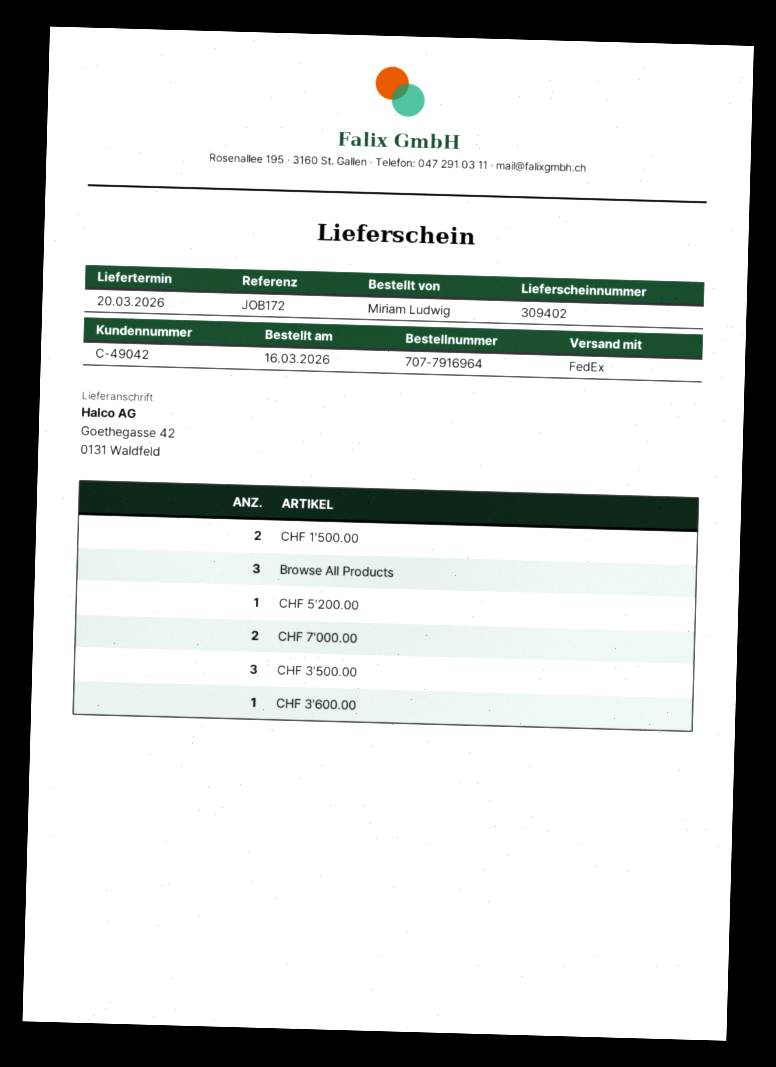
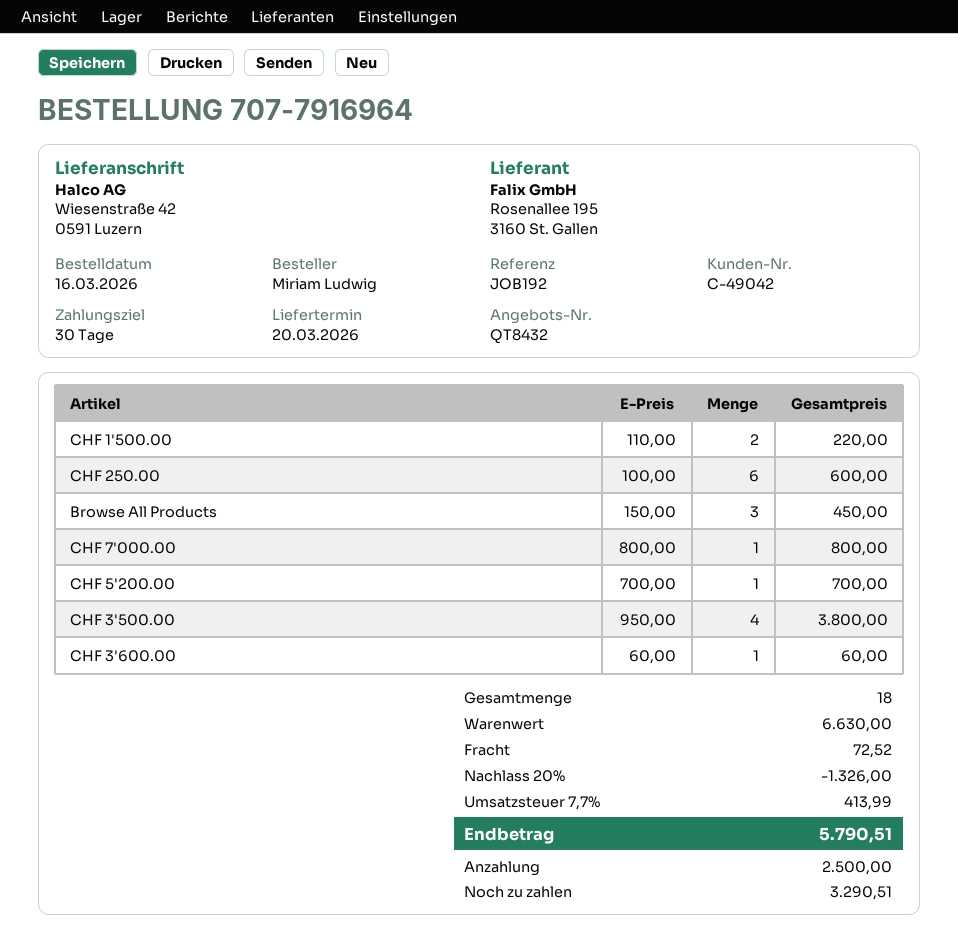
reference: JOB172 -> JOB192
ship to: Goethegasse 42, 0131 Waldfeld -> Wiesenstraße 42, 0591 Luzern
CHF 7'000.00: 2 -> 1
CHF 3'500.00: 3 -> 4
CHF 250.00: none -> 6

